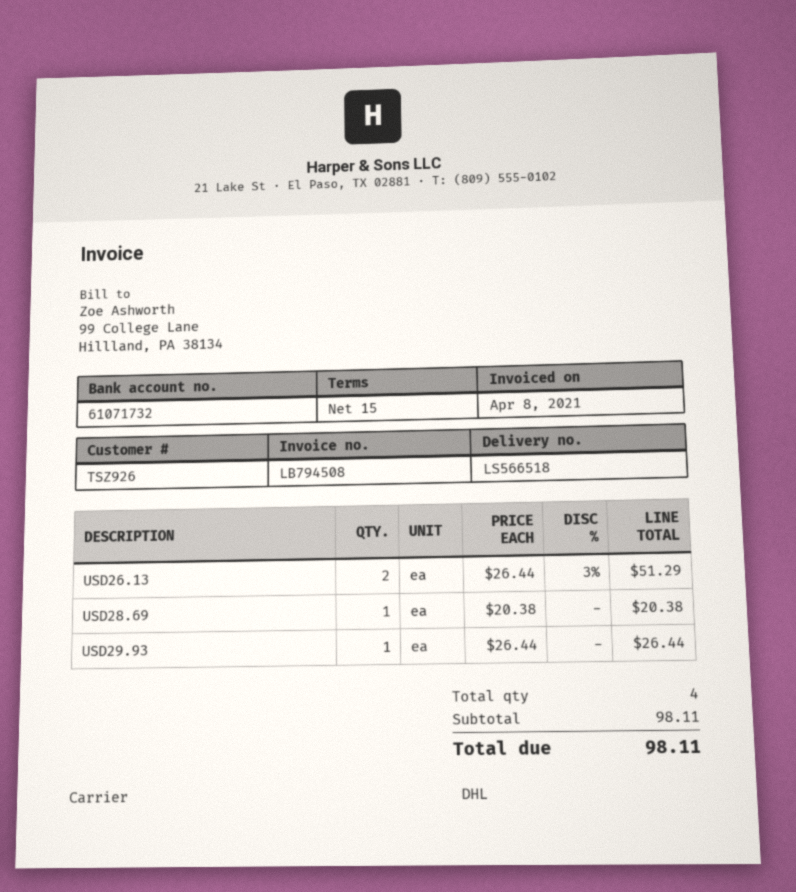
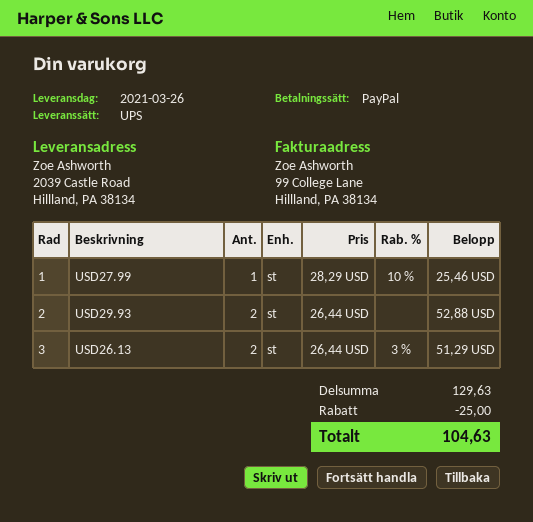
shipping method: DHL -> UPS
USD28.69: 1 x 20.38 = 20.38 -> none
USD29.93: 1 x 26.44 = 26.44 -> 2 x 26.44 = 52.88
USD27.99: none -> 1 x 28.29 - 10% = 25.46
subtotal: 98.11 -> 129.63
discount: none -> 25.00
total: 98.11 -> 104.63

